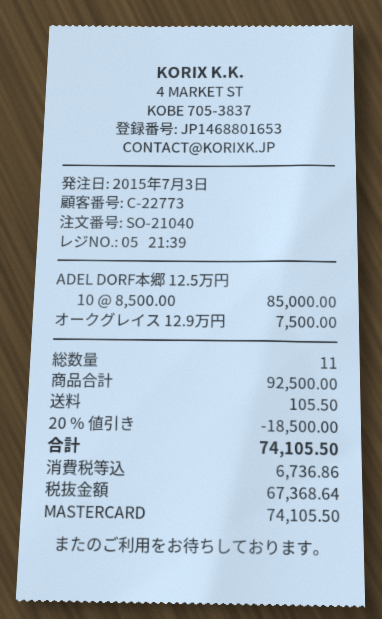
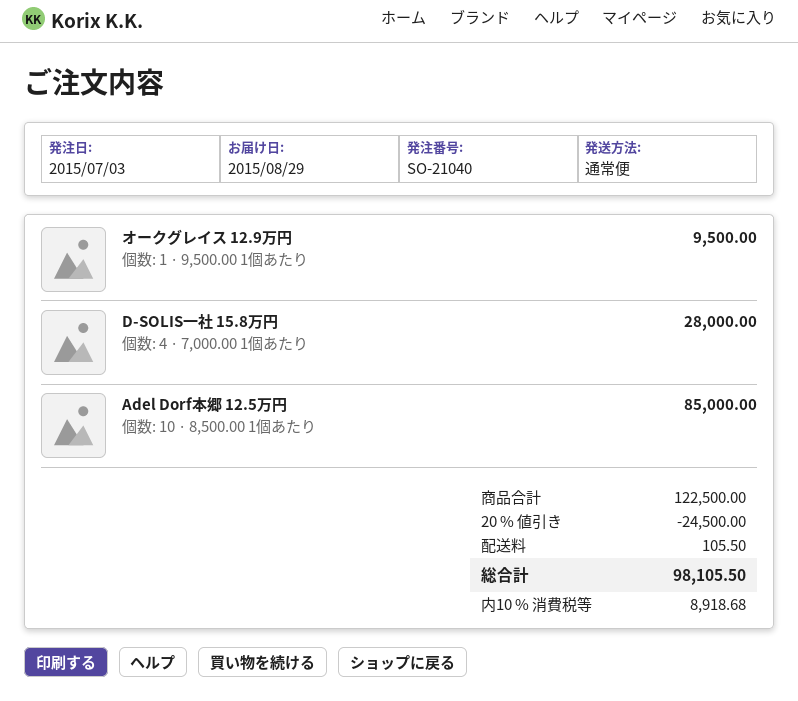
オークグレイス 12.9万円: 1 x 7500.00 = 7500.00 -> 1 x 9500.00 = 9500.00
D-SOLIS一社 15.8万円: none -> 4 x 7000.00 = 28000.00
subtotal: 92500.00 -> 122500.00
discount: 20% = 18500.00 -> 20% = 24500.00
tax: 6736.86 -> 8918.68
total: 74105.50 -> 98105.50

